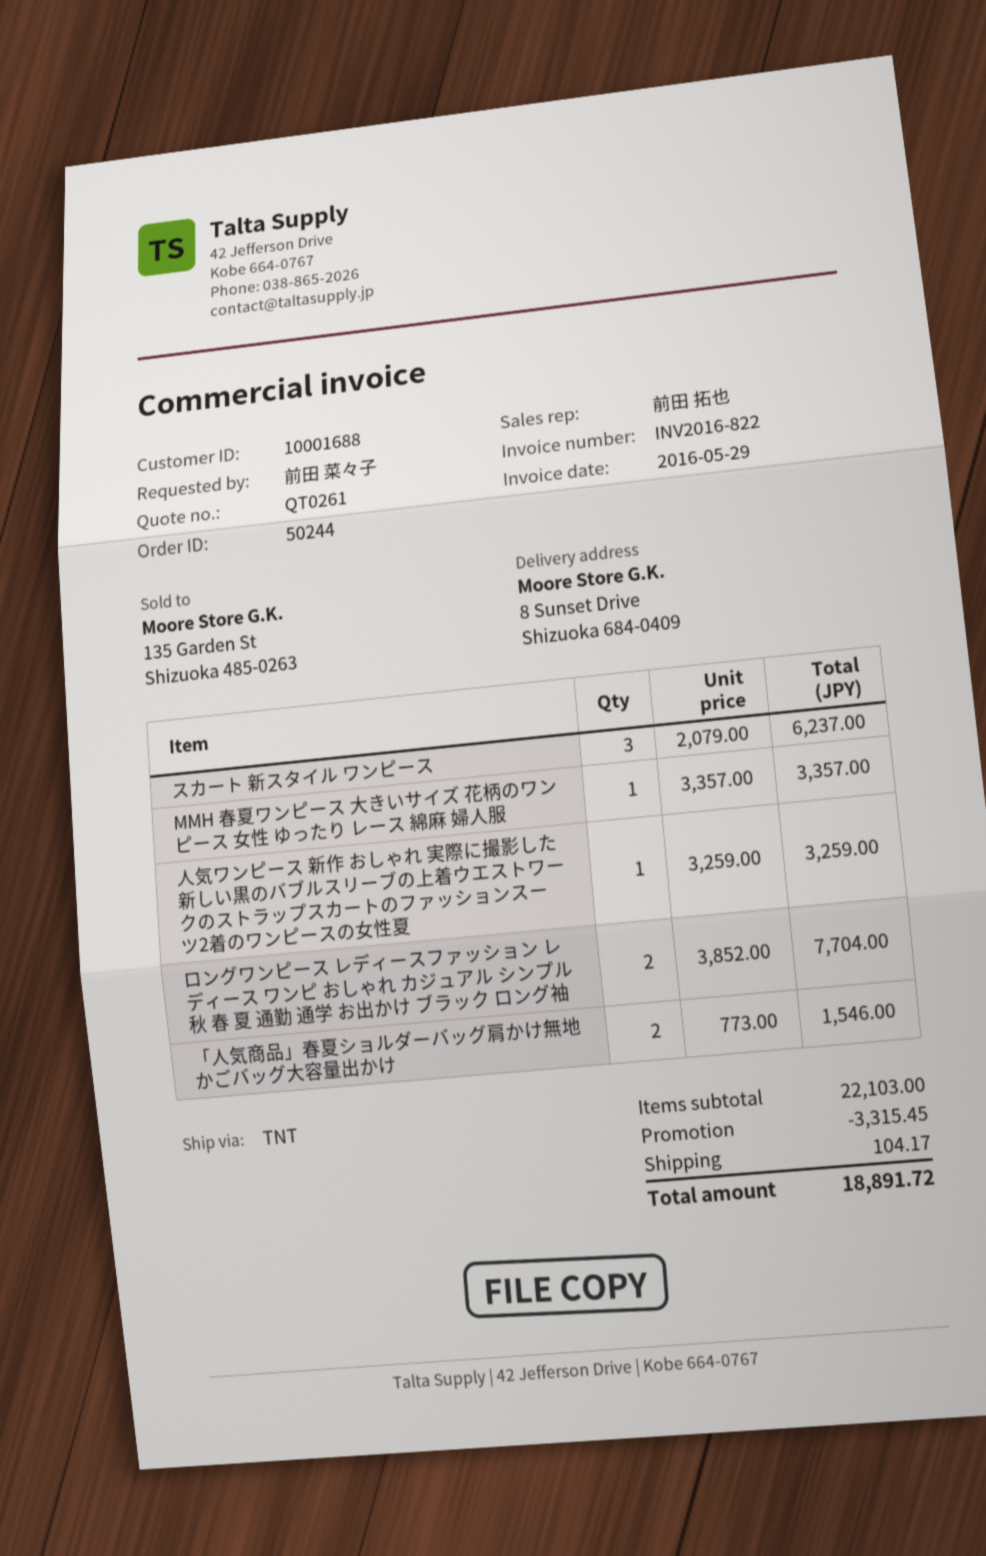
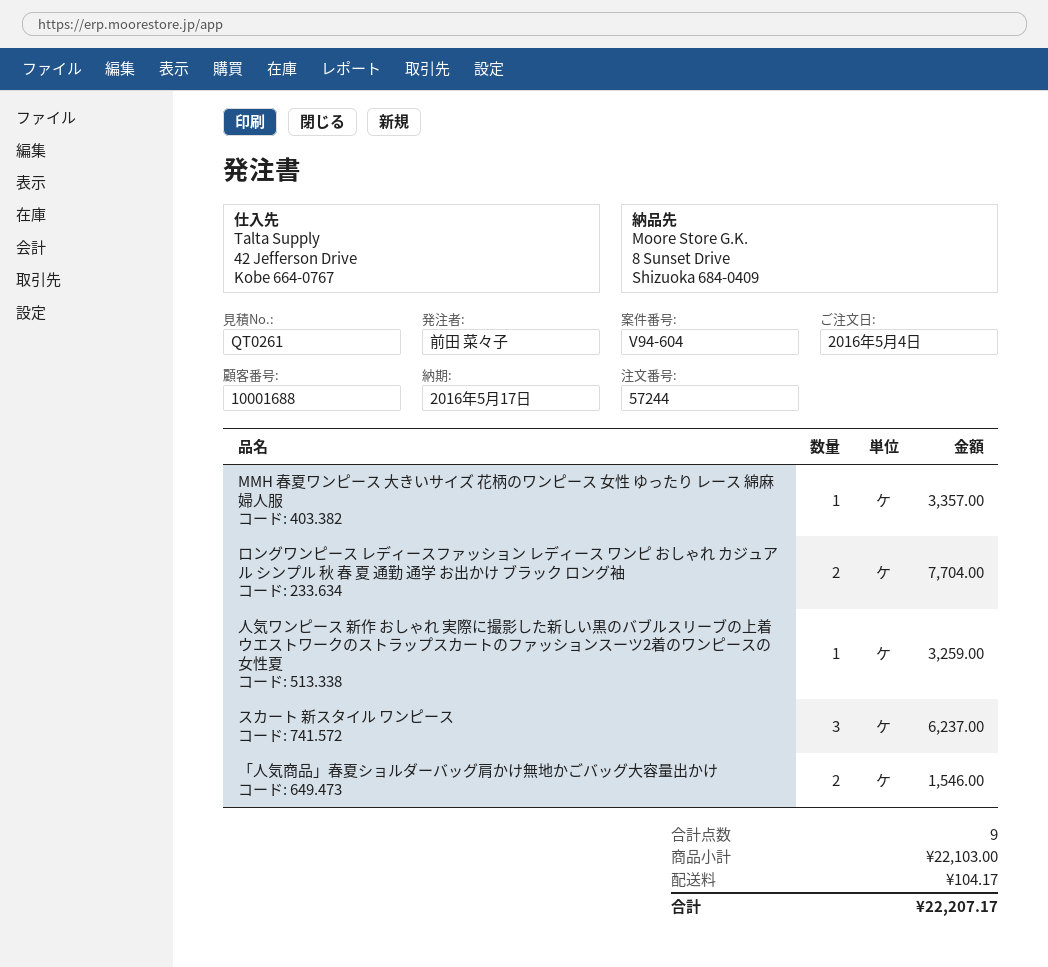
order number: 50244 -> 57244
discount: 3315.45 -> none
total: 18891.72 -> 22207.17

